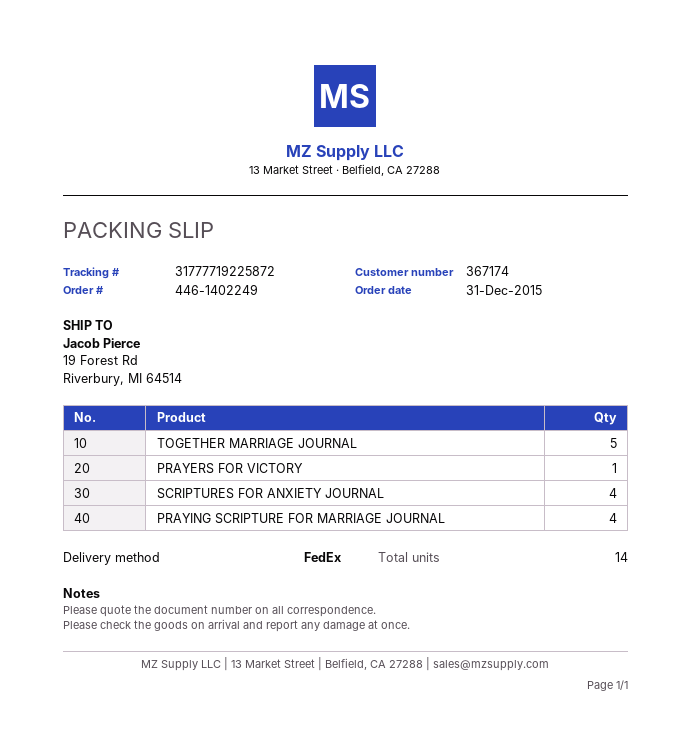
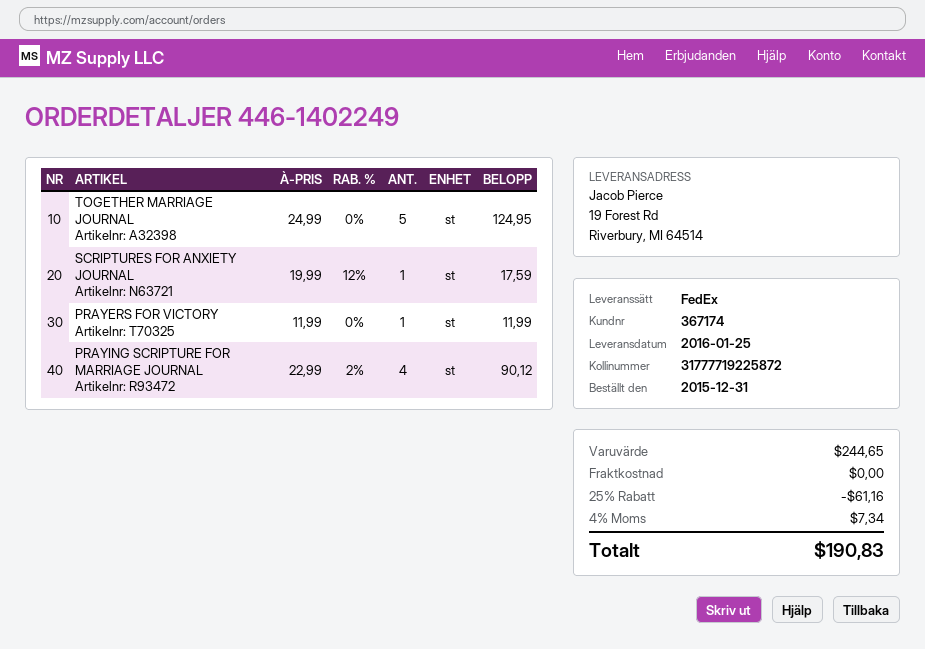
SCRIPTURES FOR ANXIETY JOURNAL: 4 -> 1

